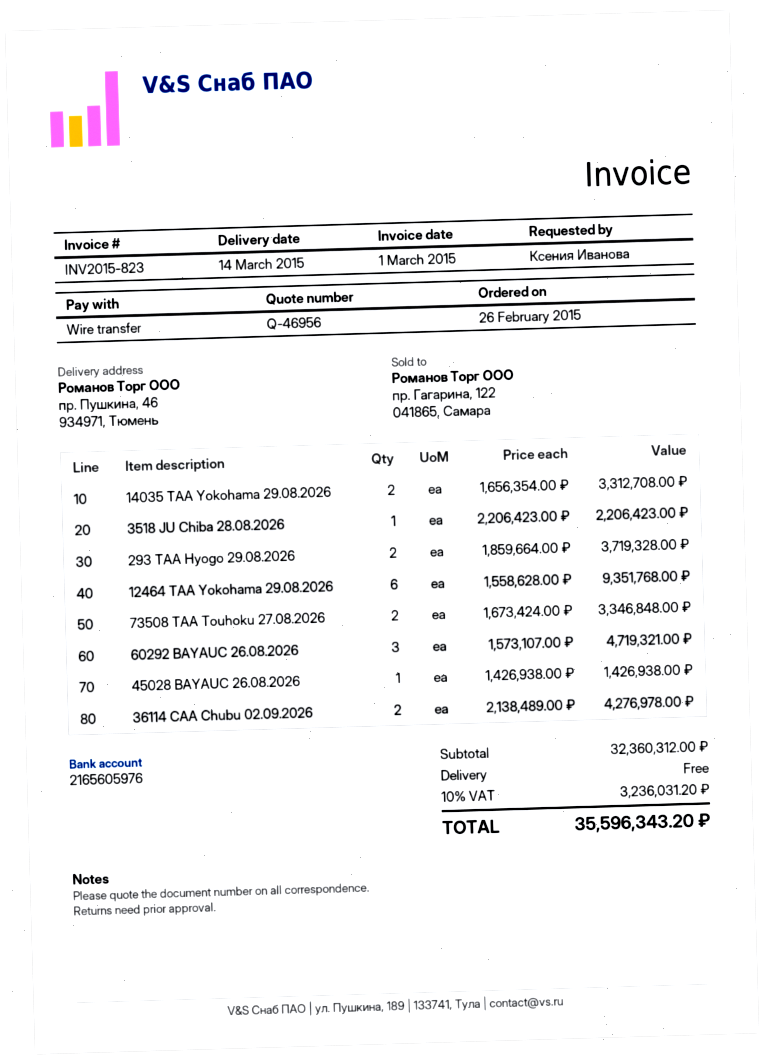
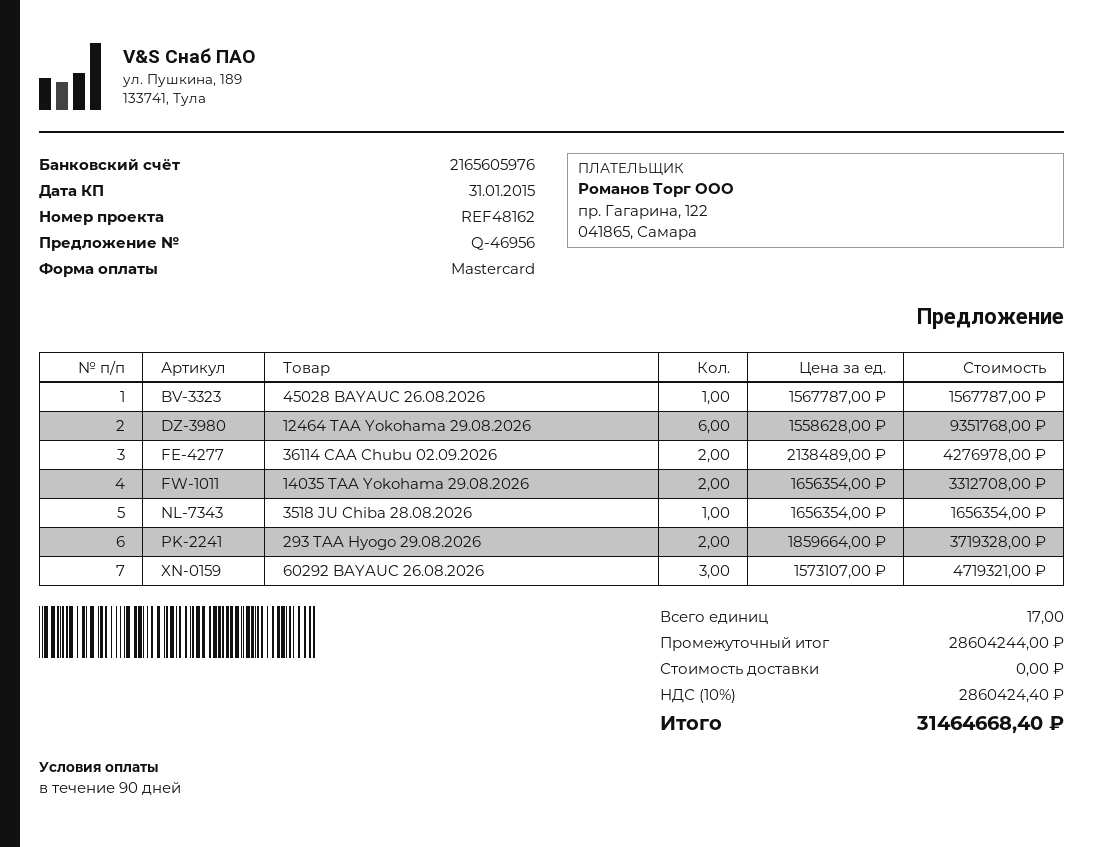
payment method: bank transfer -> Mastercard
3518 JU Chiba 28.08.2026: 1 x 2206423.00 = 2206423.00 -> 1 x 1656354.00 = 1656354.00
73508 TAA Touhoku 27.08.2026: 2 x 1673424.00 = 3346848.00 -> none
45028 BAYAUC 26.08.2026: 1 x 1426938.00 = 1426938.00 -> 1 x 1567787.00 = 1567787.00
subtotal: 32360312.00 -> 28604244.00
tax: 10% = 3236031.20 -> 10% = 2860424.40
total: 35596343.20 -> 31464668.40

